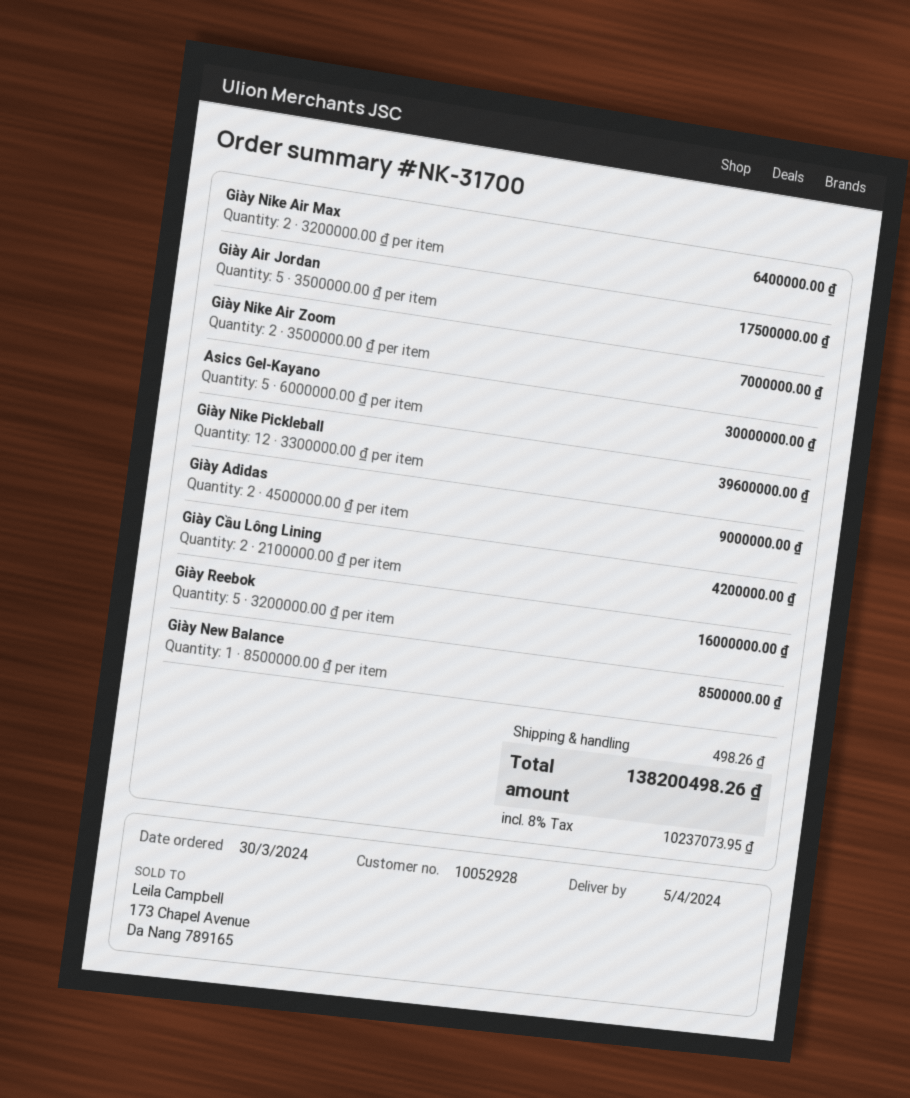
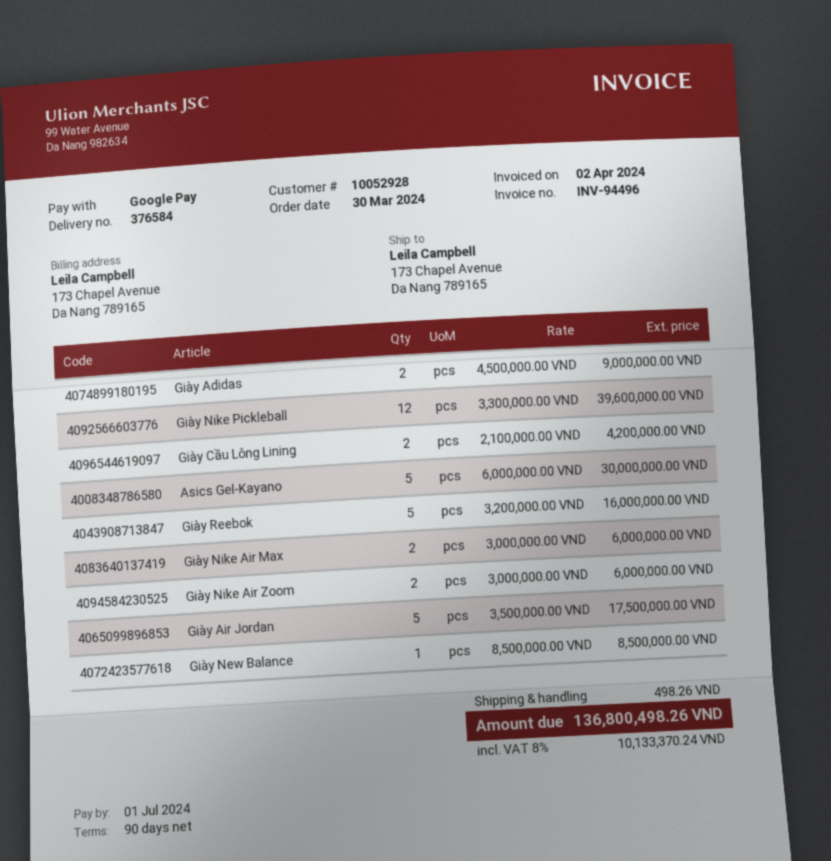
Giày Nike Air Max: 2 x 3200000.00 = 6400000.00 -> 2 x 3000000.00 = 6000000.00
Giày Nike Air Zoom: 2 x 3500000.00 = 7000000.00 -> 2 x 3000000.00 = 6000000.00
tax: 8% = 10237073.95 -> 8% = 10133370.24
total: 138200498.26 -> 136800498.26

